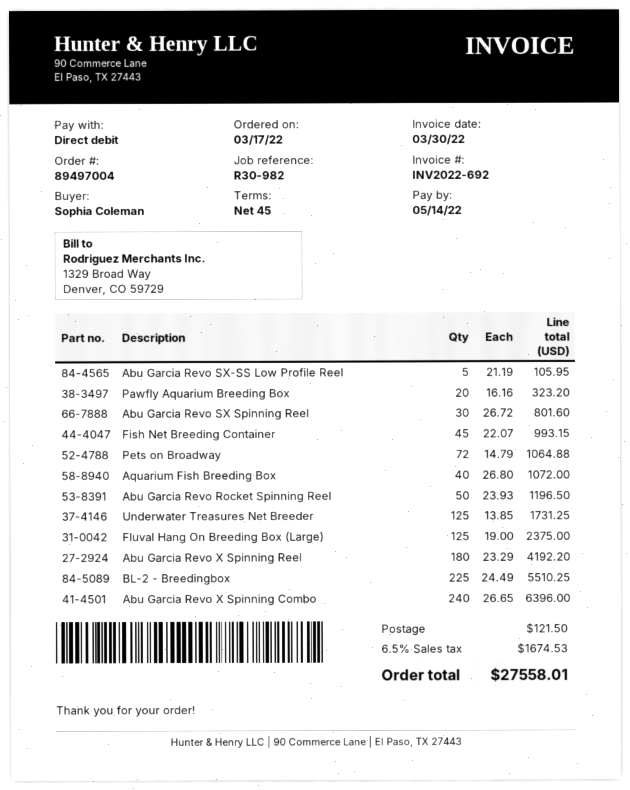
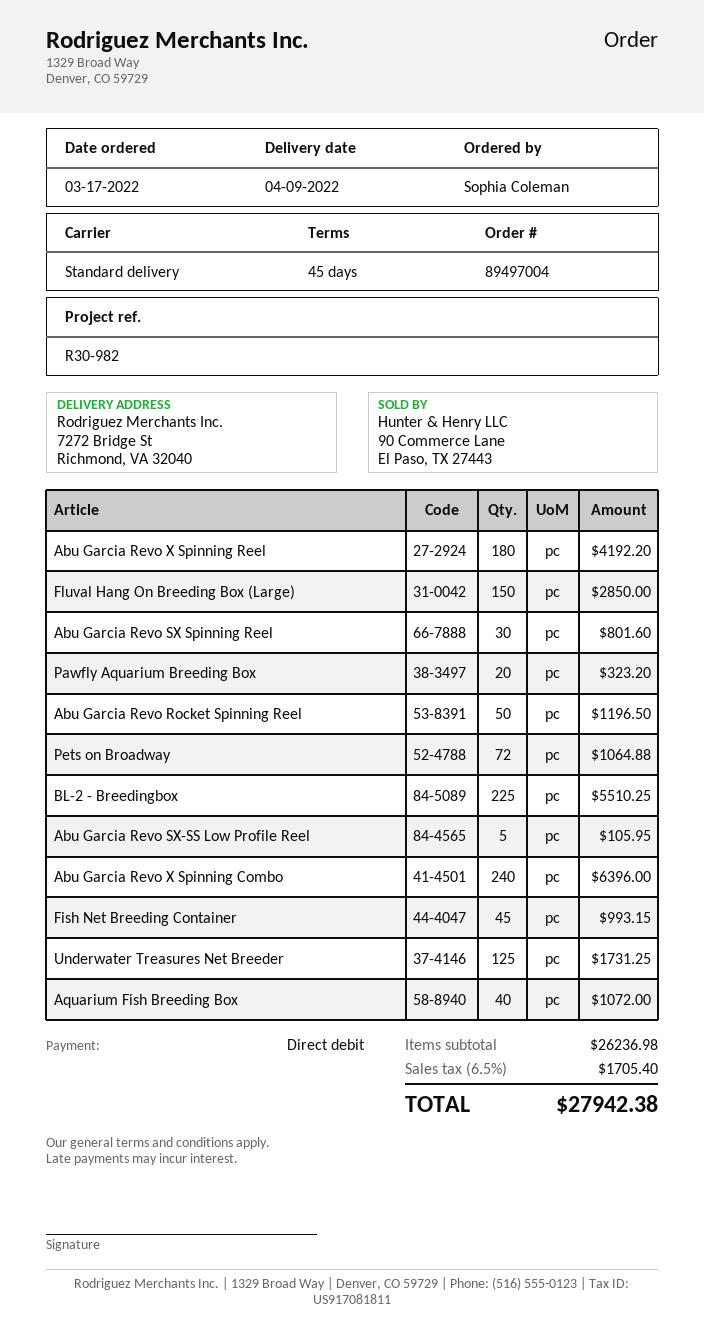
Fluval Hang On Breeding Box (Large): 125 for 2375.00 -> 150 for 2850.00
shipping: 121.50 -> none
tax: 6.5% = 1674.53 -> 6.5% = 1705.40
total: 27558.01 -> 27942.38

